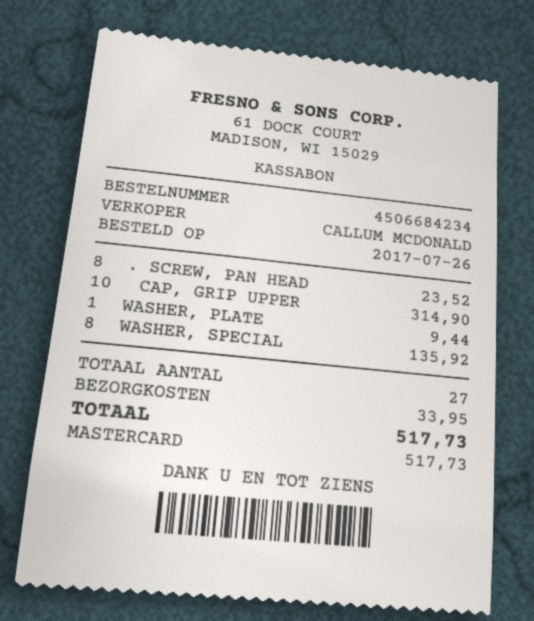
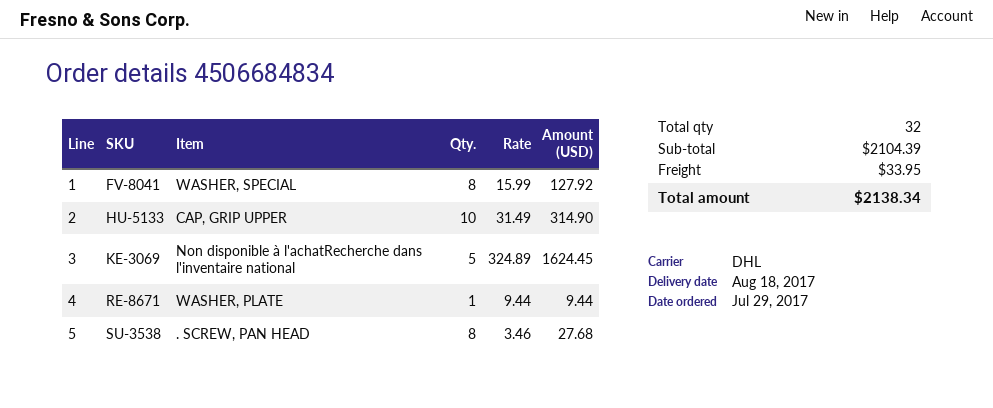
order number: 4506684234 -> 4506684834
order date: 2017-07-26 -> 2017-07-29
. SCREW, PAN HEAD: 8 for 23.52 -> 8 for 27.68
WASHER, SPECIAL: 8 for 135.92 -> 8 for 127.92
Non disponible à l'achatRecherche dans l'inventaire national: none -> 5 for 1624.45
total quantity: 27 -> 32
total: 517.73 -> 2138.34

